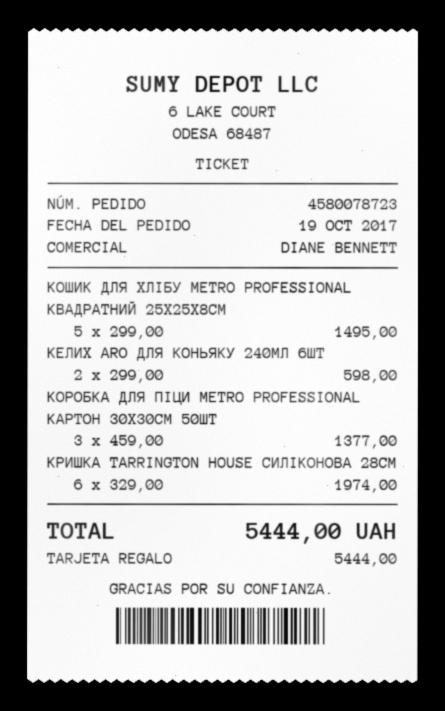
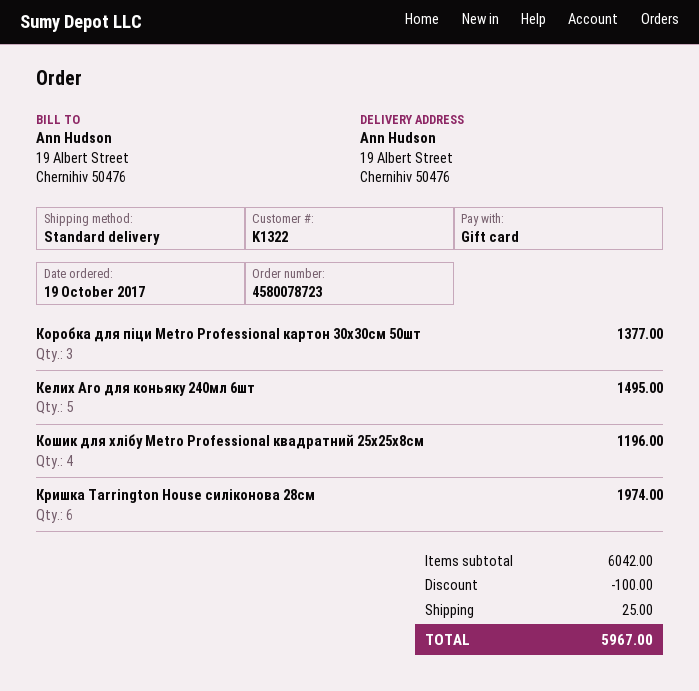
КОШИК ДЛЯ ХЛІБУ METRO PROFESSIONAL КВАДРАТНИЙ 25Х25Х8СМ: 5 for 1495.00 -> 4 for 1196.00
КЕЛИХ ARO ДЛЯ КОНЬЯКУ 240МЛ 6ШТ: 2 for 598.00 -> 5 for 1495.00
discount: none -> 100.00
shipping: none -> 25.00
total: 5444.00 -> 5967.00

